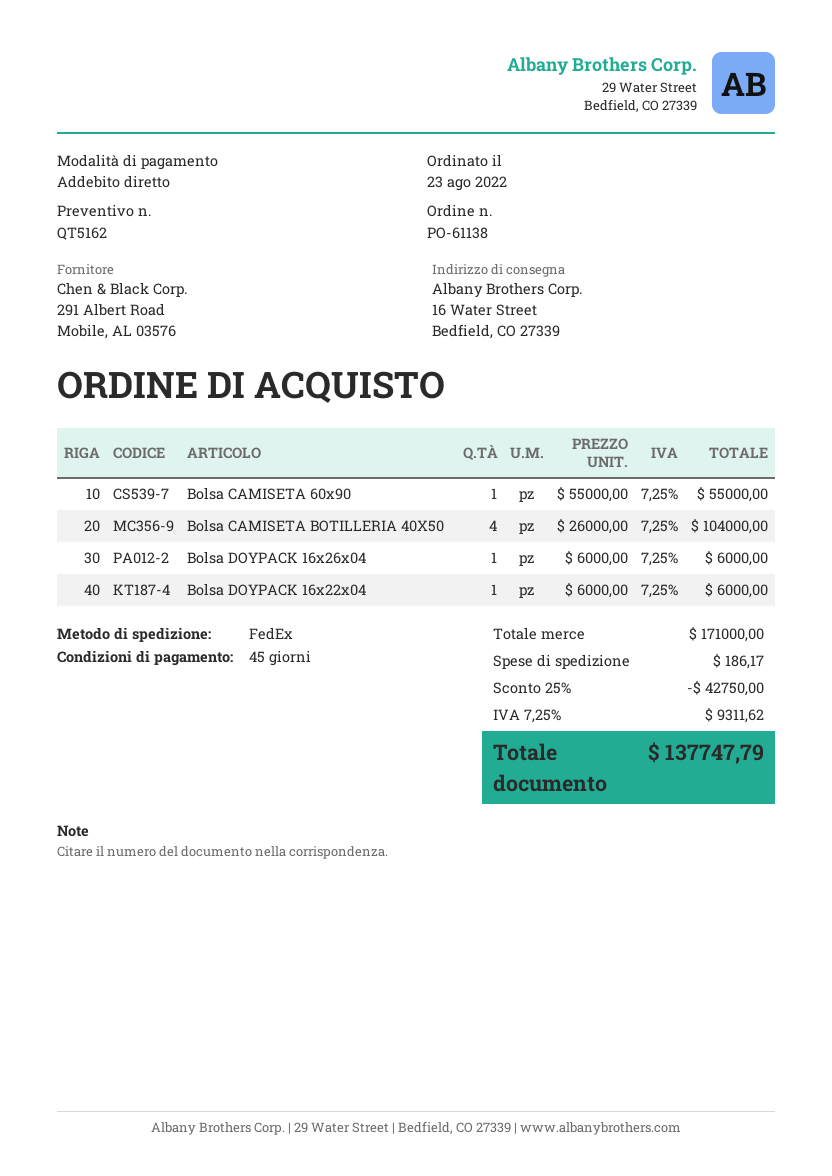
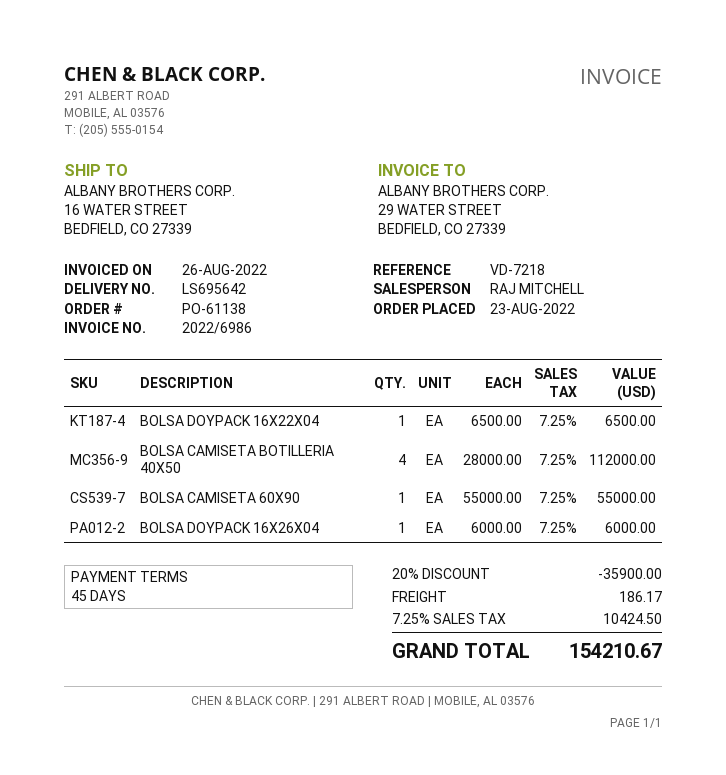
Bolsa CAMISETA BOTILLERIA 40X50: 4 x 26000.00 = 104000.00 -> 4 x 28000.00 = 112000.00
Bolsa DOYPACK 16x22x04: 1 x 6000.00 = 6000.00 -> 1 x 6500.00 = 6500.00
discount: 25% = 42750.00 -> 20% = 35900.00
tax: 7.25% = 9311.62 -> 7.25% = 10424.50
total: 137747.79 -> 154210.67

